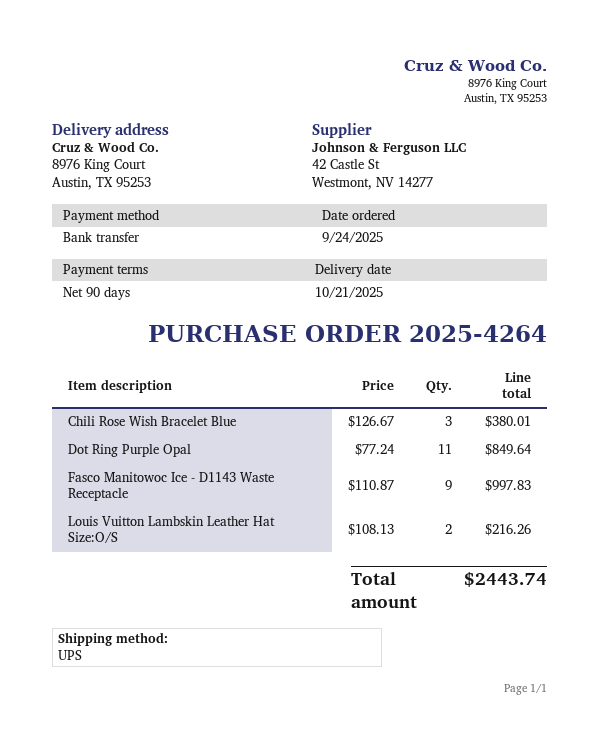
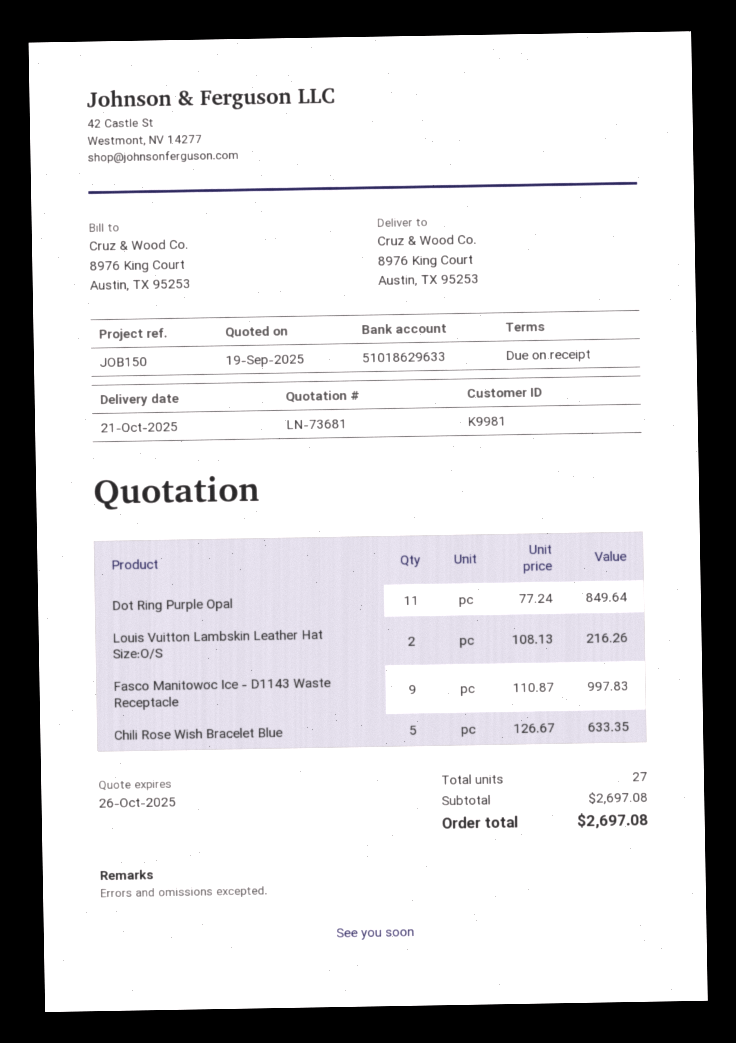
payment terms: 90 days -> on receipt
Chili Rose Wish Bracelet Blue: 3 x 126.67 = 380.01 -> 5 x 126.67 = 633.35
total: 2443.74 -> 2697.08

